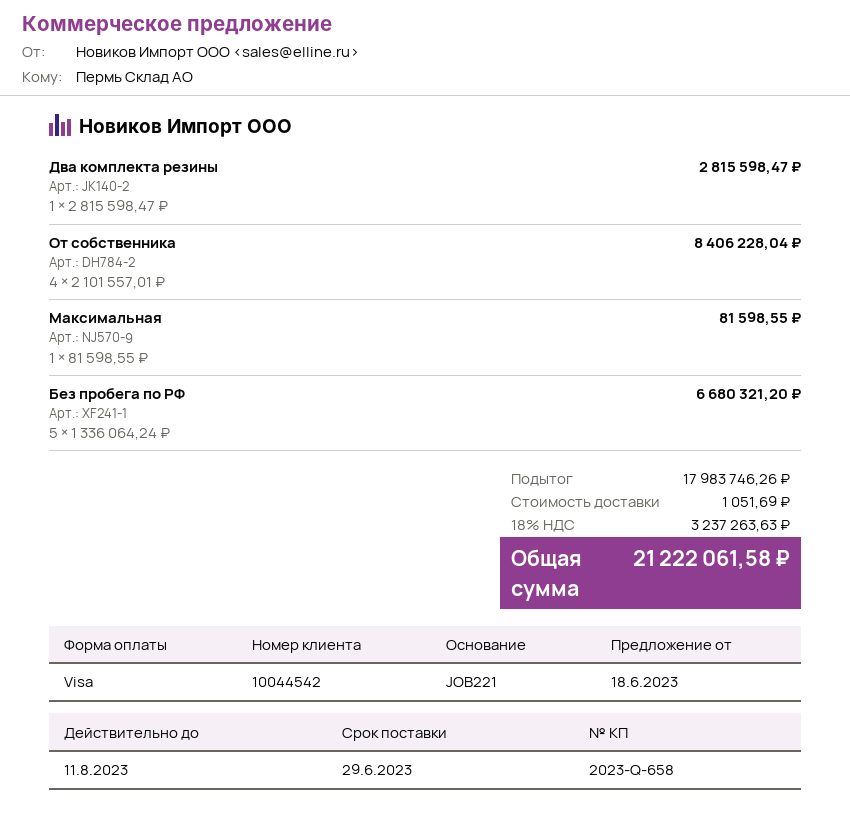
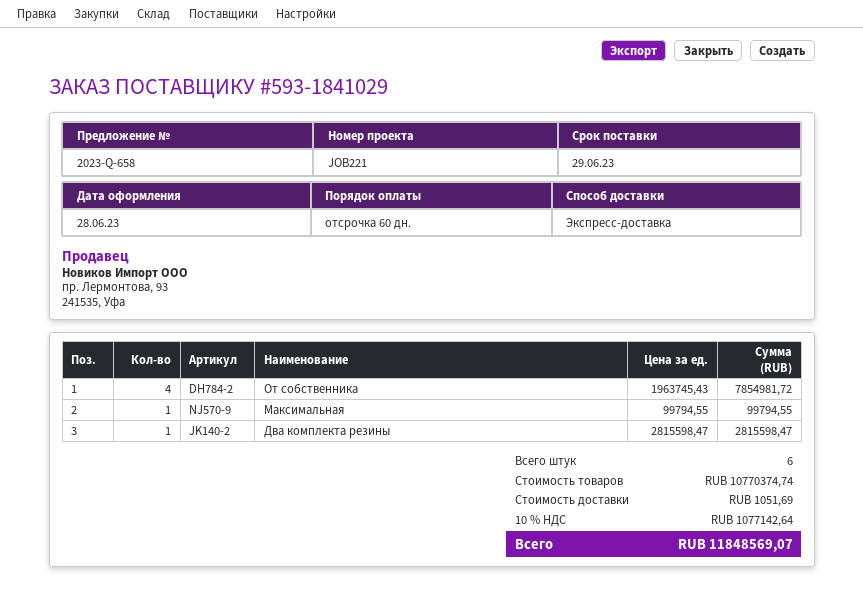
От собственника: 4 x 2101557.01 = 8406228.04 -> 4 x 1963745.43 = 7854981.72
Максимальная: 1 x 81598.55 = 81598.55 -> 1 x 99794.55 = 99794.55
Без пробега по РФ: 5 x 1336064.24 = 6680321.20 -> none
subtotal: 17983746.26 -> 10770374.74
tax: 18% = 3237263.63 -> 10% = 1077142.64
total: 21222061.58 -> 11848569.07

